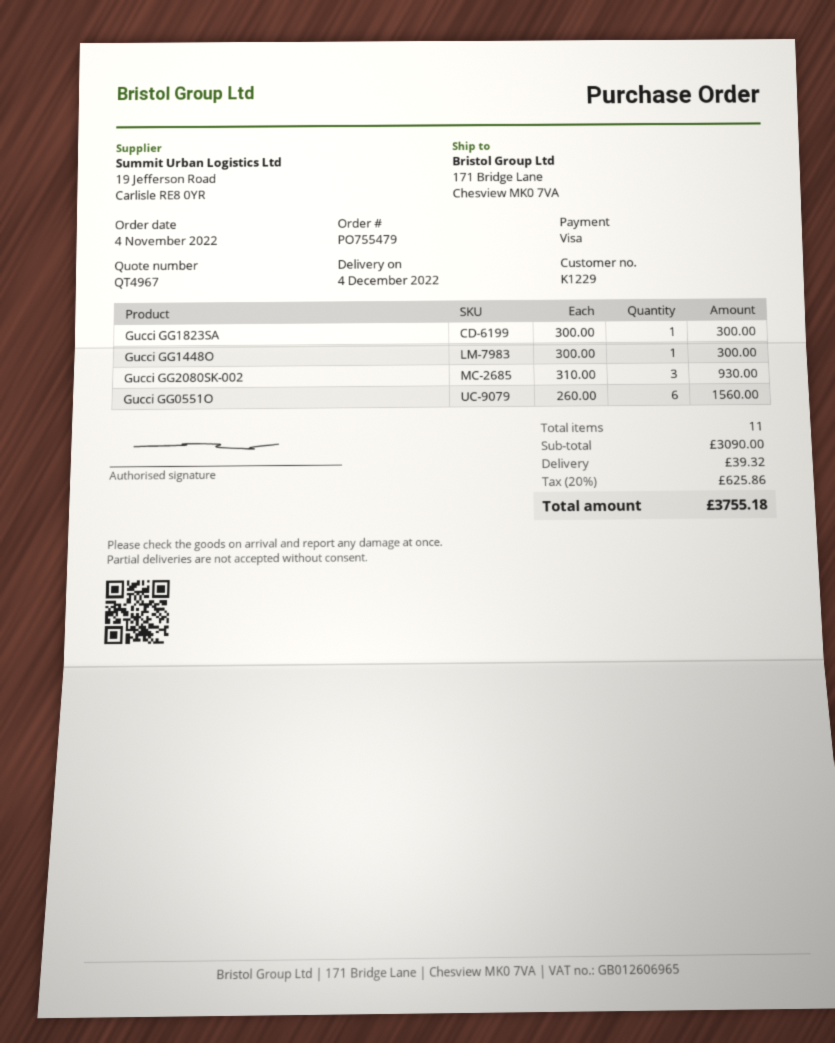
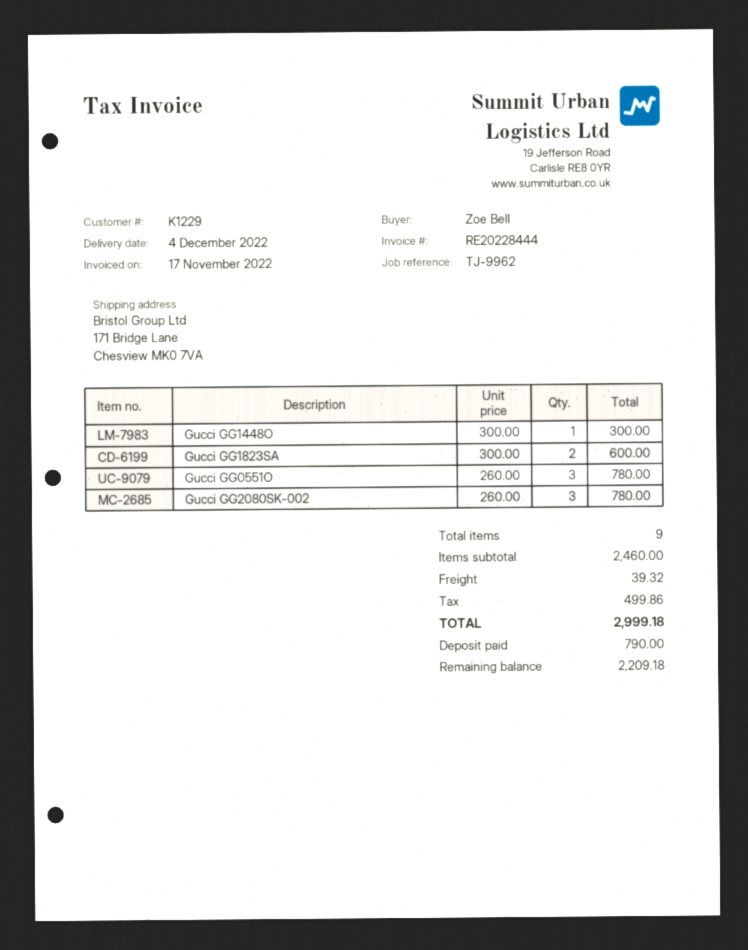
Gucci GG1823SA: 1 x 300.00 = 300.00 -> 2 x 300.00 = 600.00
Gucci GG2080SK-002: 3 x 310.00 = 930.00 -> 3 x 260.00 = 780.00
Gucci GG0551O: 6 x 260.00 = 1560.00 -> 3 x 260.00 = 780.00
total quantity: 11 -> 9
subtotal: 3090.00 -> 2460.00
tax: 625.86 -> 499.86
total: 3755.18 -> 2999.18

